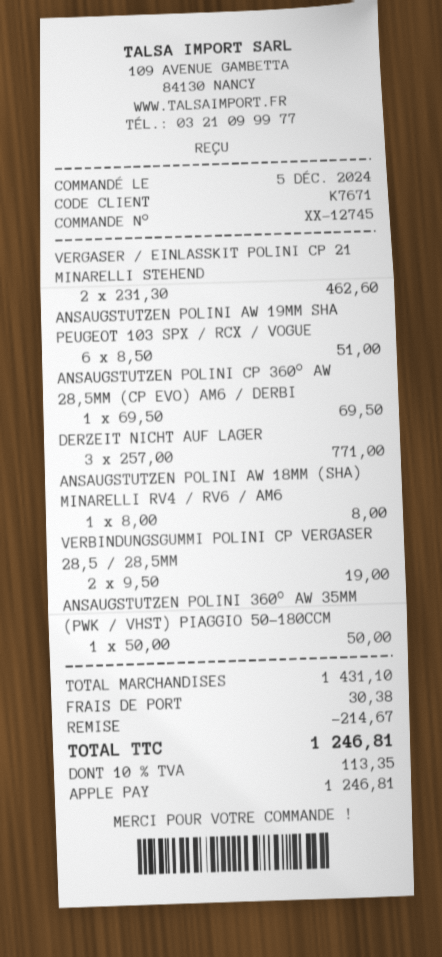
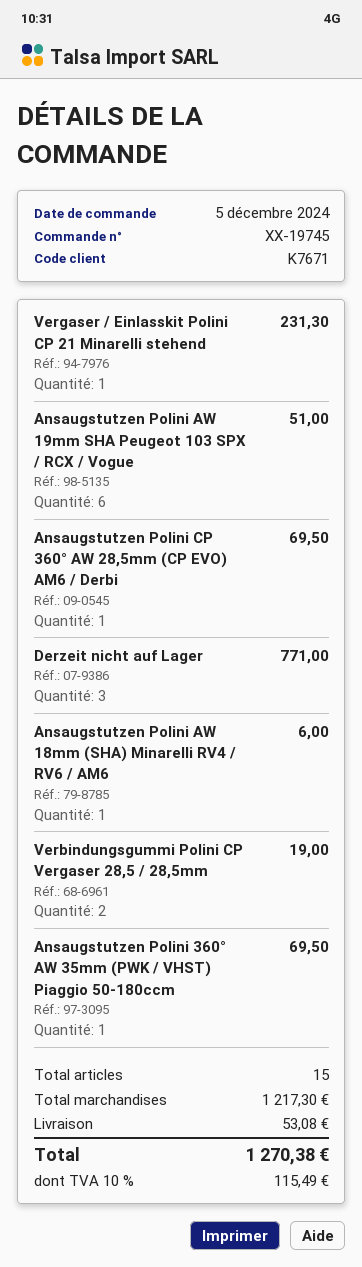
order number: XX-12745 -> XX-19745
VERGASER / EINLASSKIT POLINI CP 21 MINARELLI STEHEND: 2 for 462.60 -> 1 for 231.30
ANSAUGSTUTZEN POLINI AW 18MM (SHA) MINARELLI RV4 / RV6 / AM6: 1 for 8.00 -> 1 for 6.00
ANSAUGSTUTZEN POLINI 360° AW 35MM (PWK / VHST) PIAGGIO 50-180CCM: 1 for 50.00 -> 1 for 69.50
subtotal: 1431.10 -> 1217.30
discount: 214.67 -> none
shipping: 30.38 -> 53.08
tax: 10% = 113.35 -> 10% = 115.49
total: 1246.81 -> 1270.38

